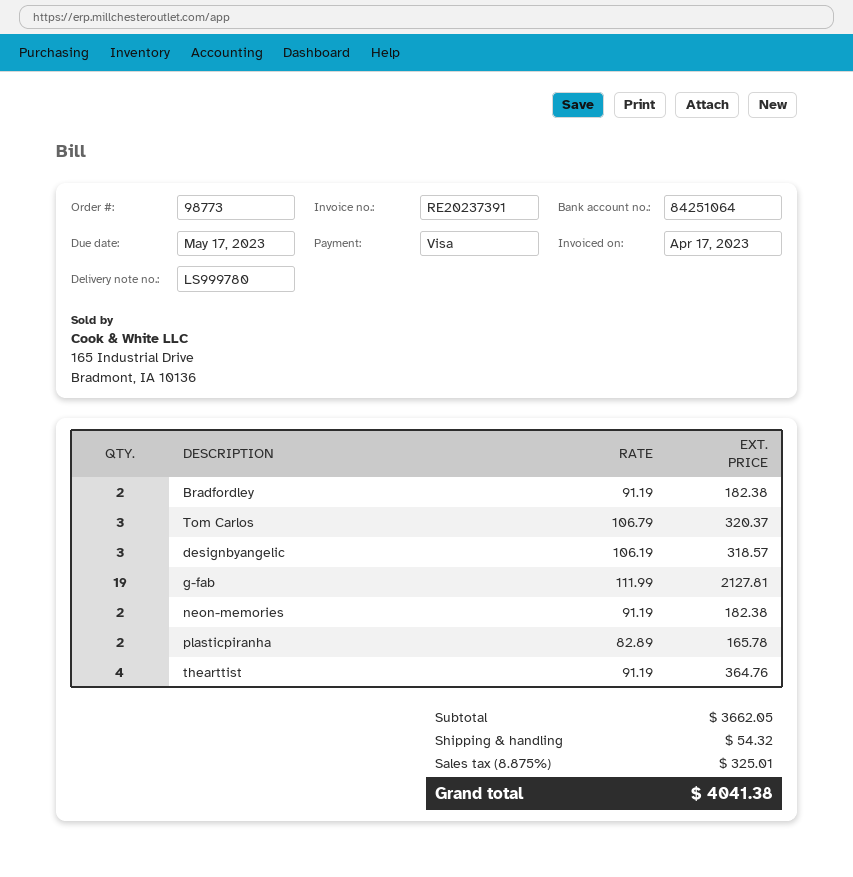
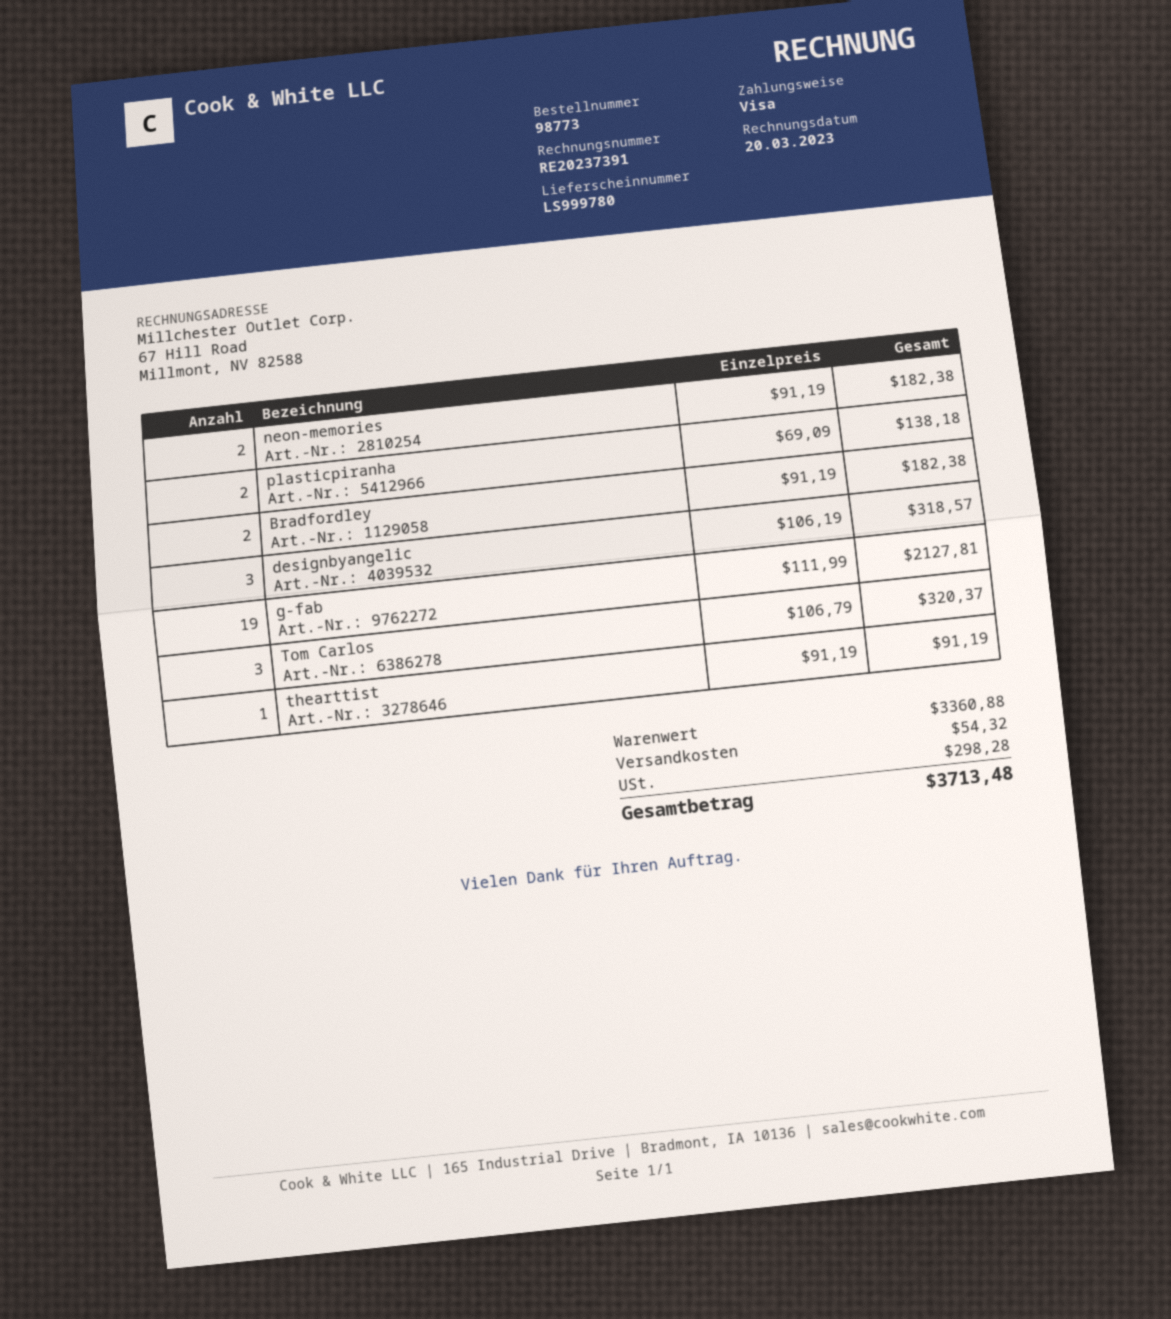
invoice date: 2023-04-17 -> 2023-03-20
plasticpiranha: 2 x 82.89 = 165.78 -> 2 x 69.09 = 138.18
thearttist: 4 x 91.19 = 364.76 -> 1 x 91.19 = 91.19
subtotal: 3662.05 -> 3360.88
tax: 325.01 -> 298.28
total: 4041.38 -> 3713.48

